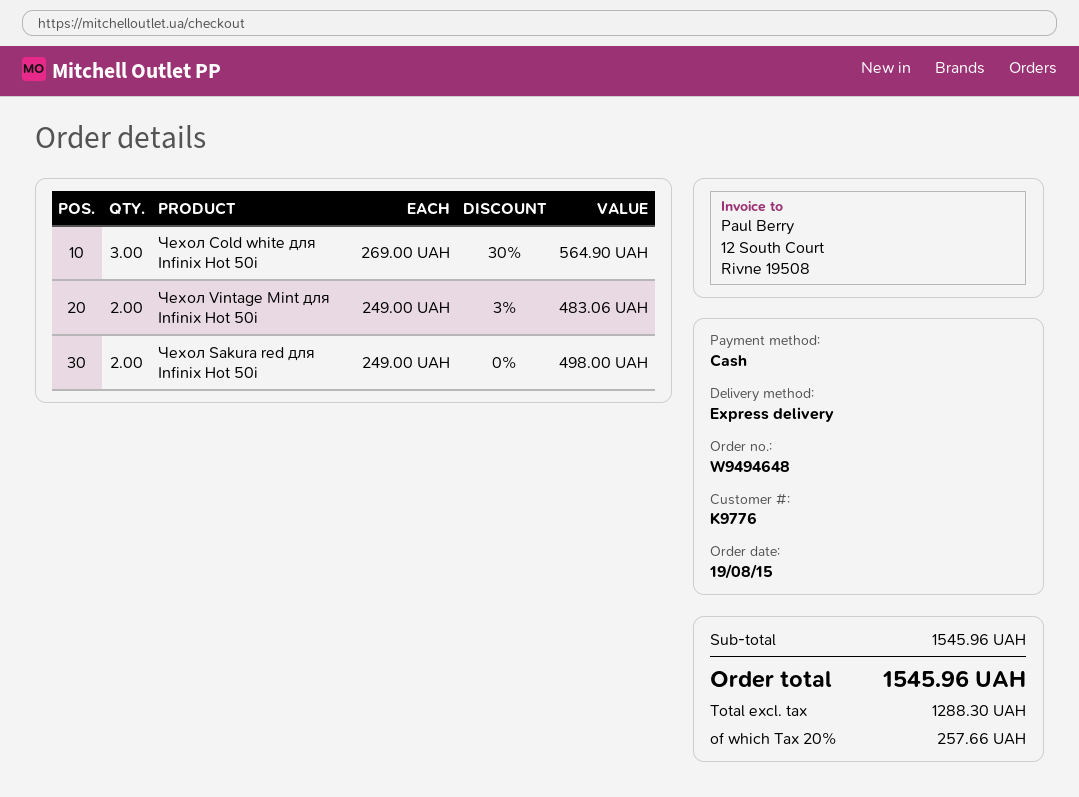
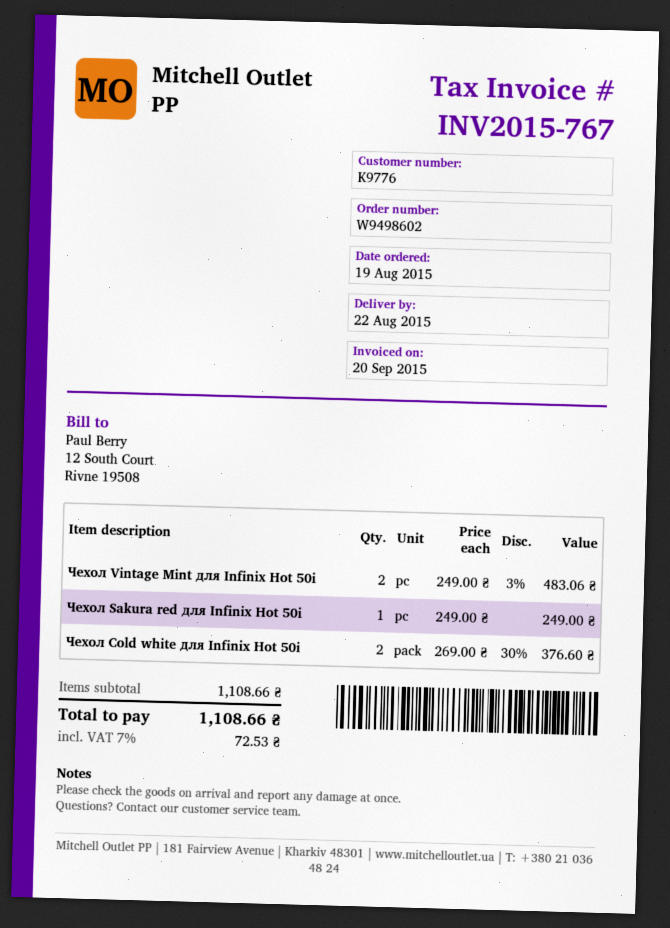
order number: W9494648 -> W9498602
Чехол Cold white для Infinix Hot 50i: 3 x 269.00 - 30% = 564.90 -> 2 x 269.00 - 30% = 376.60
Чехол Sakura red для Infinix Hot 50i: 2 x 249.00 = 498.00 -> 1 x 249.00 = 249.00
subtotal: 1545.96 -> 1108.66
tax: 20% = 257.66 -> 7% = 72.53
total: 1545.96 -> 1108.66

